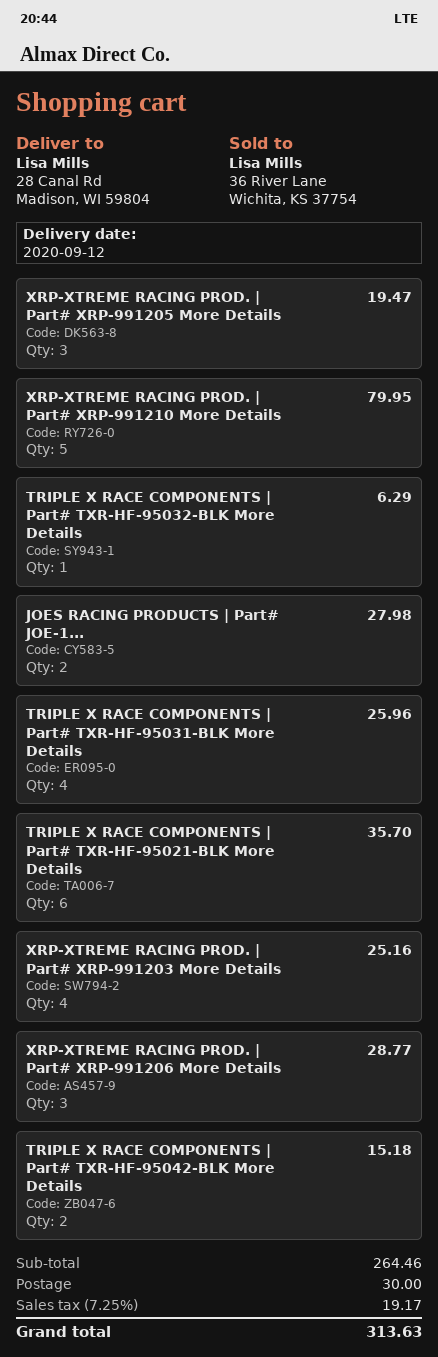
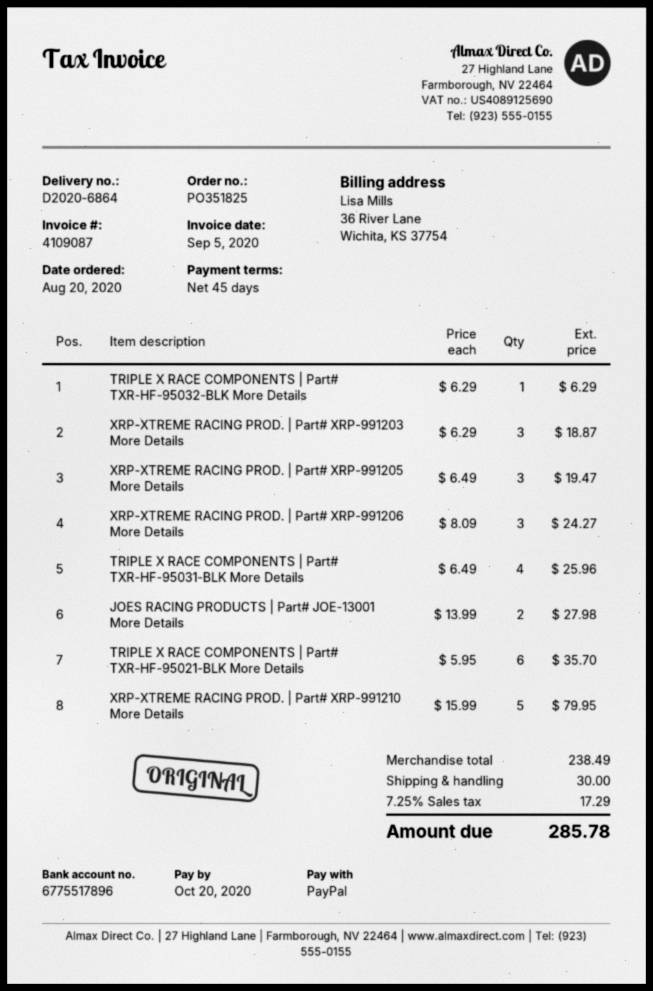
XRP-XTREME RACING PROD. | Part# XRP-991203 More Details: 4 for 25.16 -> 3 for 18.87
XRP-XTREME RACING PROD. | Part# XRP-991206 More Details: 3 for 28.77 -> 3 for 24.27
TRIPLE X RACE COMPONENTS | Part# TXR-HF-95042-BLK More Details: 2 for 15.18 -> none
subtotal: 264.46 -> 238.49
tax: 7.25% = 19.17 -> 7.25% = 17.29
total: 313.63 -> 285.78

